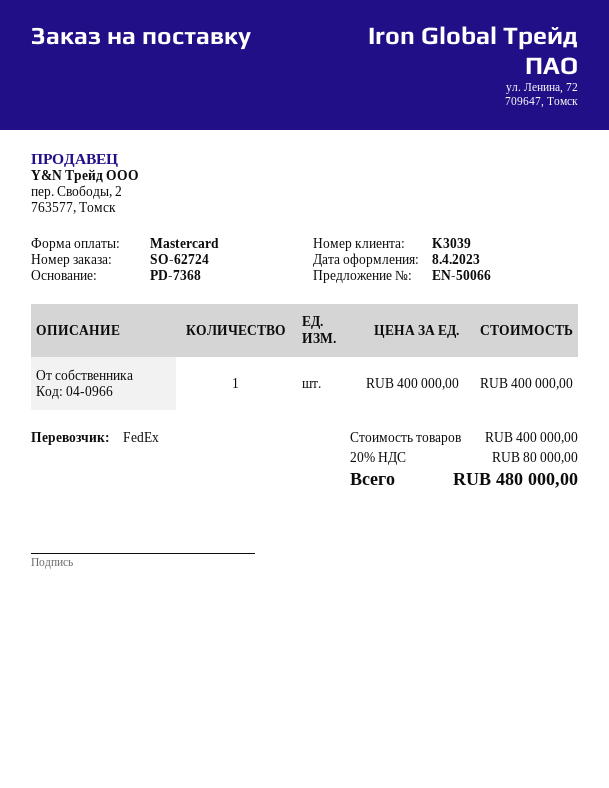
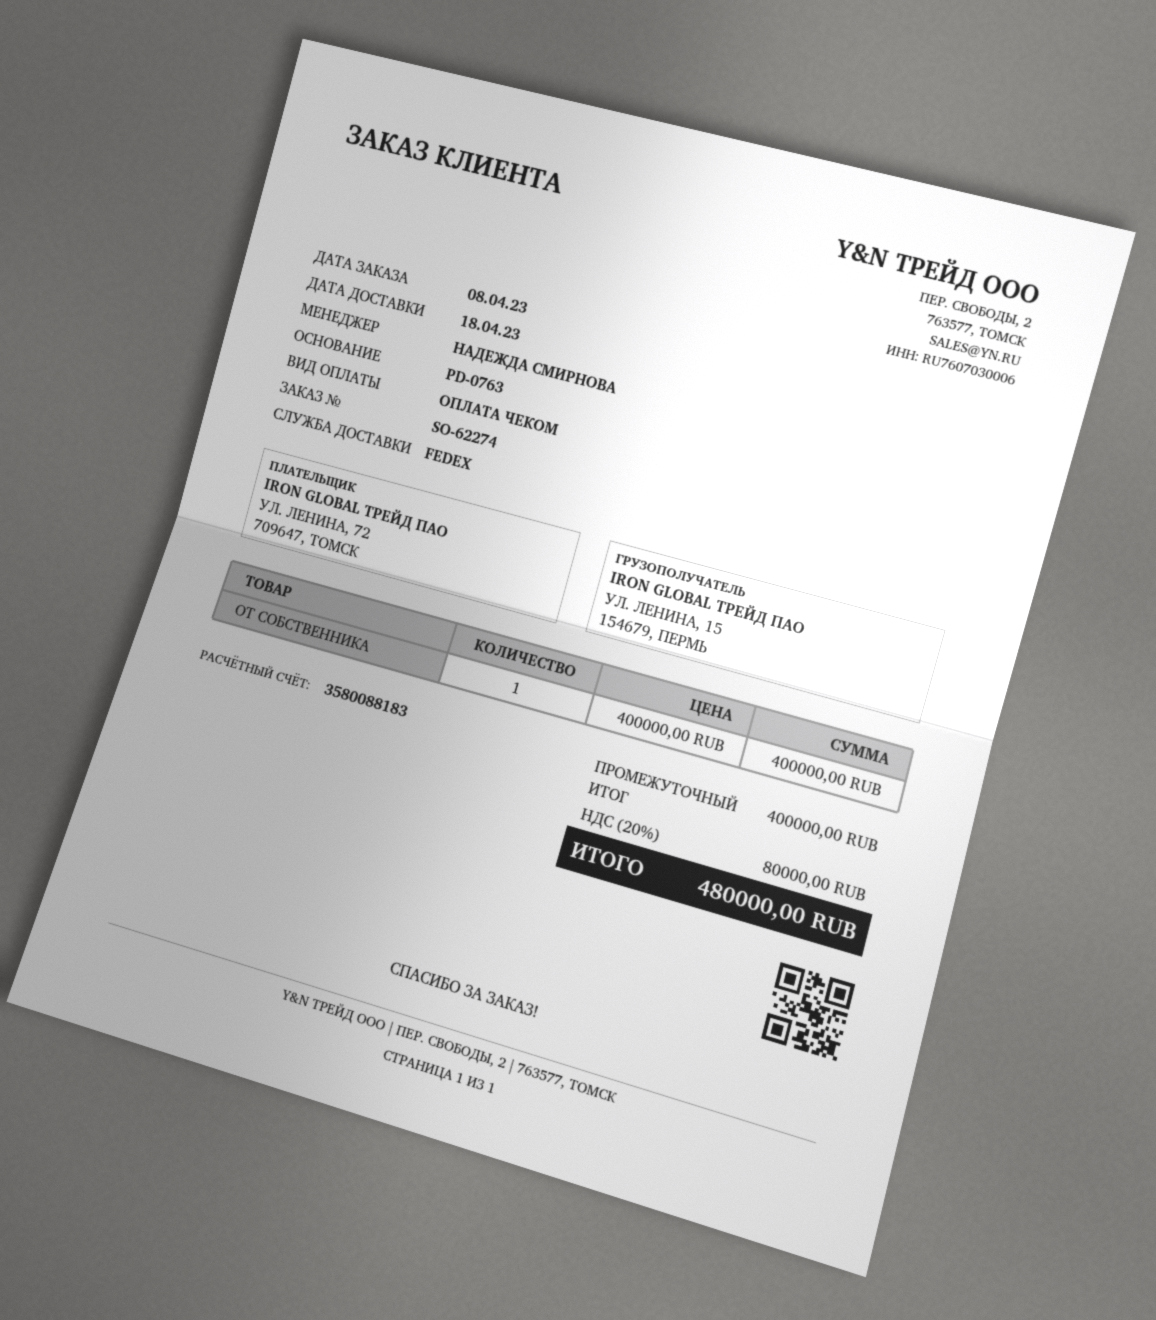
order number: SO-62724 -> SO-62274
reference: PD-7368 -> PD-0763
payment method: Mastercard -> cheque

